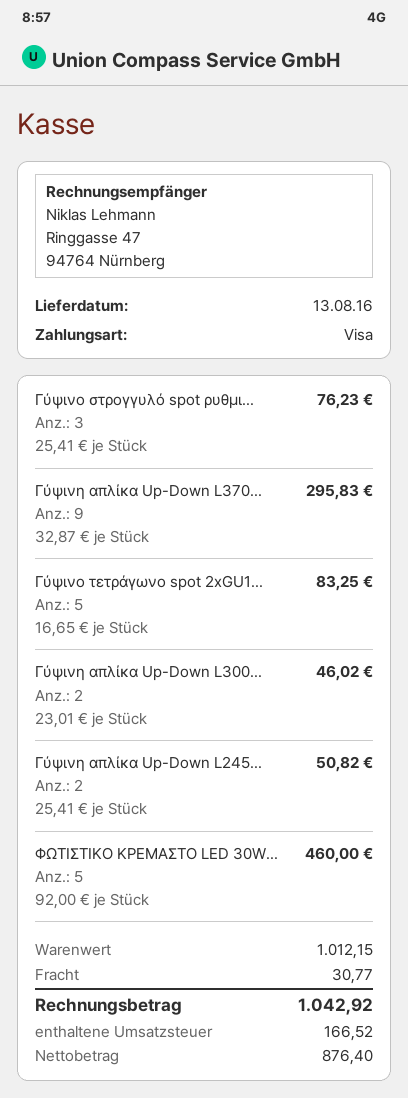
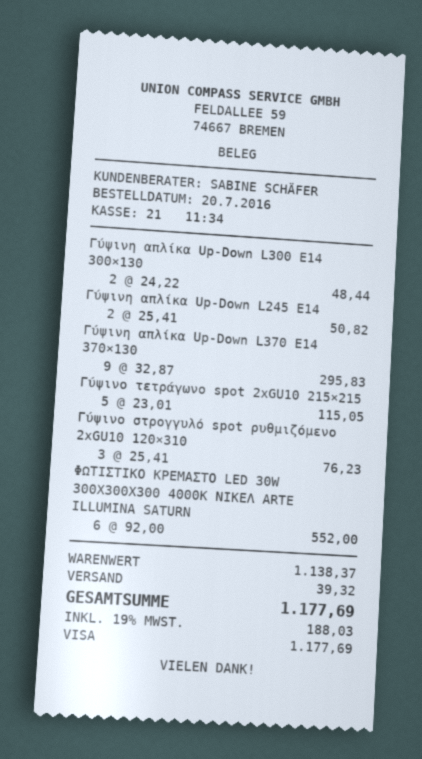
Γύψινο τετράγωνο spot 2xGU1...: 5 x 16.65 = 83.25 -> 5 x 23.01 = 115.05
Γύψινη απλίκα Up-Down L300...: 2 x 23.01 = 46.02 -> 2 x 24.22 = 48.44
ΦΩΤΙΣΤΙΚΟ ΚΡΕΜΑΣΤΟ LED 30W...: 5 x 92.00 = 460.00 -> 6 x 92.00 = 552.00
subtotal: 1012.15 -> 1138.37
shipping: 30.77 -> 39.32
tax: 166.52 -> 188.03
total: 1042.92 -> 1177.69

